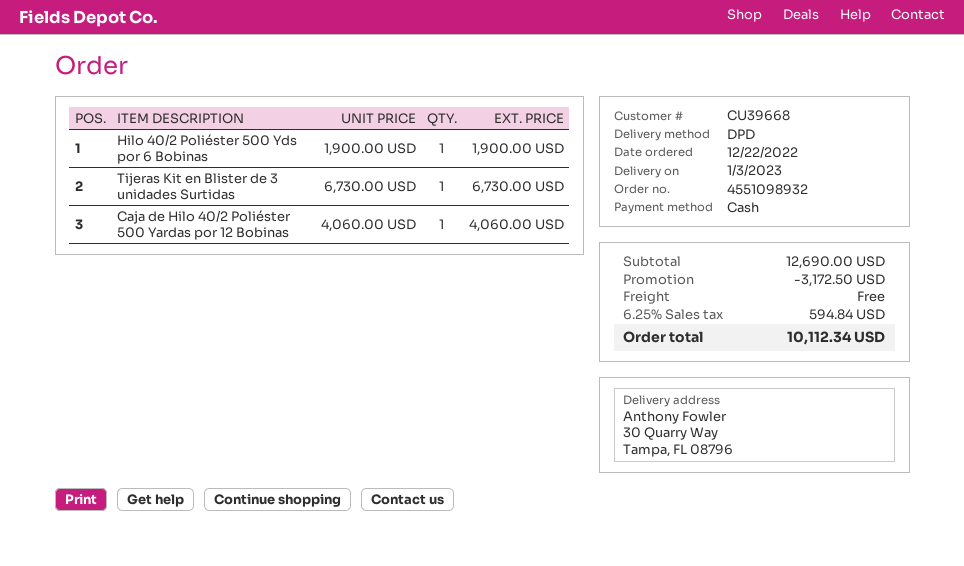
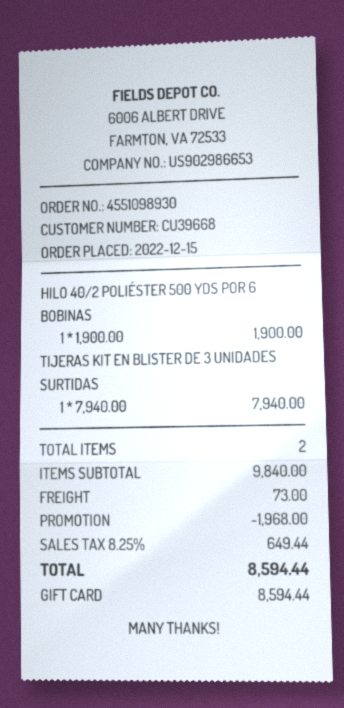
order number: 4551098932 -> 4551098930
order date: 2022-12-22 -> 2022-12-15
payment method: cash -> gift card
Tijeras Kit en Blister de 3 unidades Surtidas: 1 x 6730.00 = 6730.00 -> 1 x 7940.00 = 7940.00
Caja de Hilo 40/2 Poliéster 500 Yardas por 12 Bobinas: 1 x 4060.00 = 4060.00 -> none
subtotal: 12690.00 -> 9840.00
discount: 3172.50 -> 1968.00
shipping: 0.00 -> 73.00
tax: 6.25% = 594.84 -> 8.25% = 649.44
total: 10112.34 -> 8594.44

